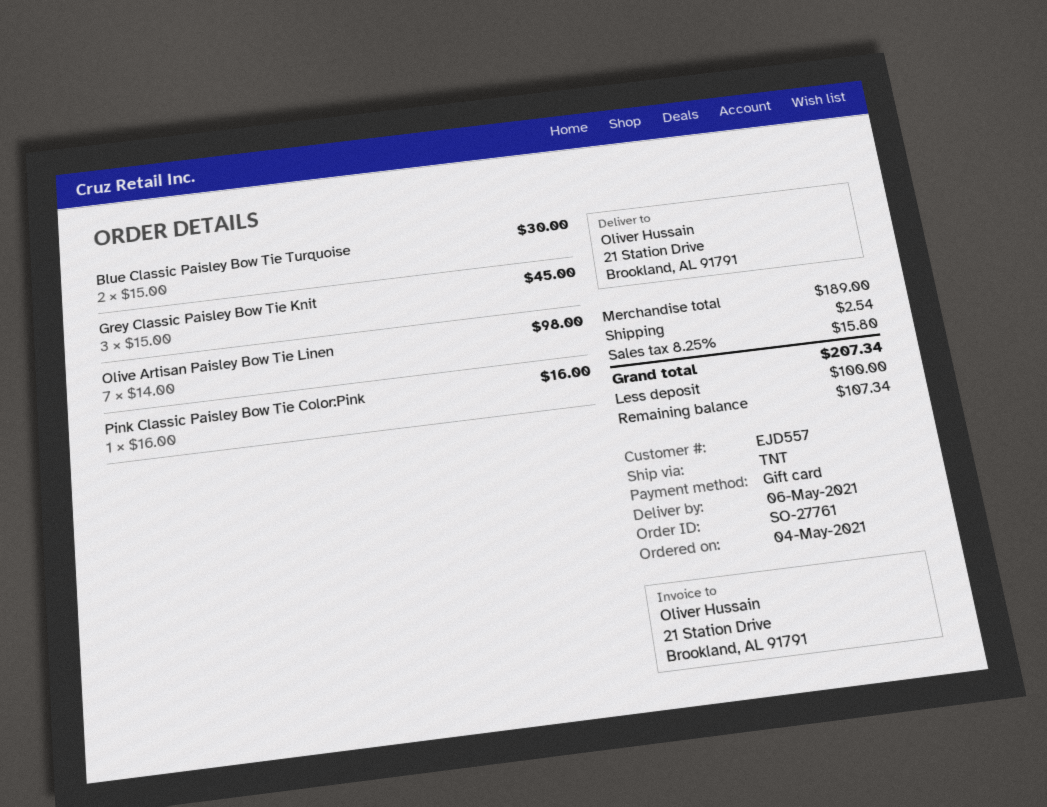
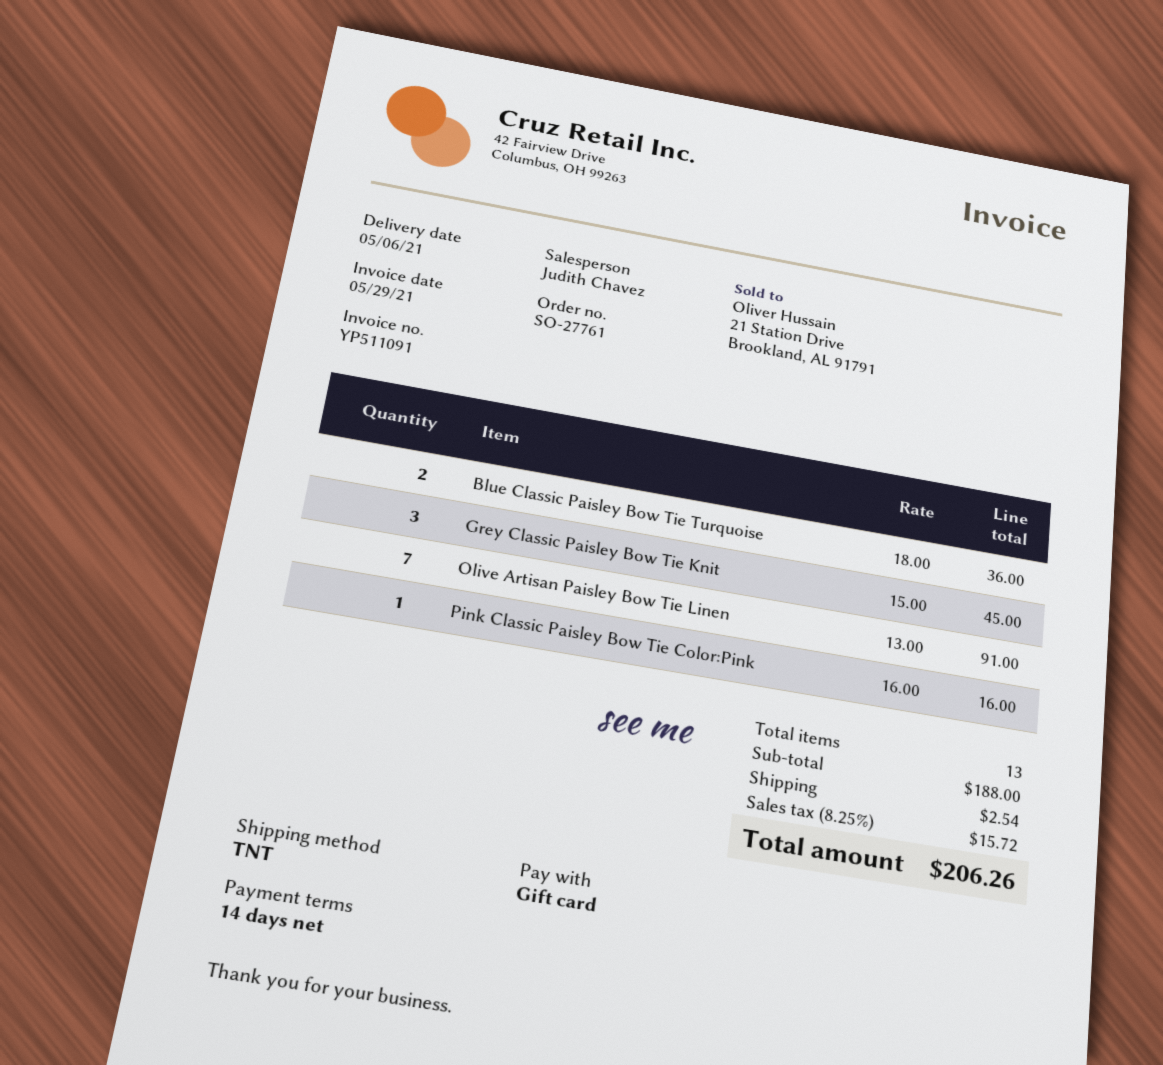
Blue Classic Paisley Bow Tie Turquoise: 2 x 15.00 = 30.00 -> 2 x 18.00 = 36.00
Olive Artisan Paisley Bow Tie Linen: 7 x 14.00 = 98.00 -> 7 x 13.00 = 91.00
subtotal: 189.00 -> 188.00
tax: 8.25% = 15.80 -> 8.25% = 15.72
total: 207.34 -> 206.26

